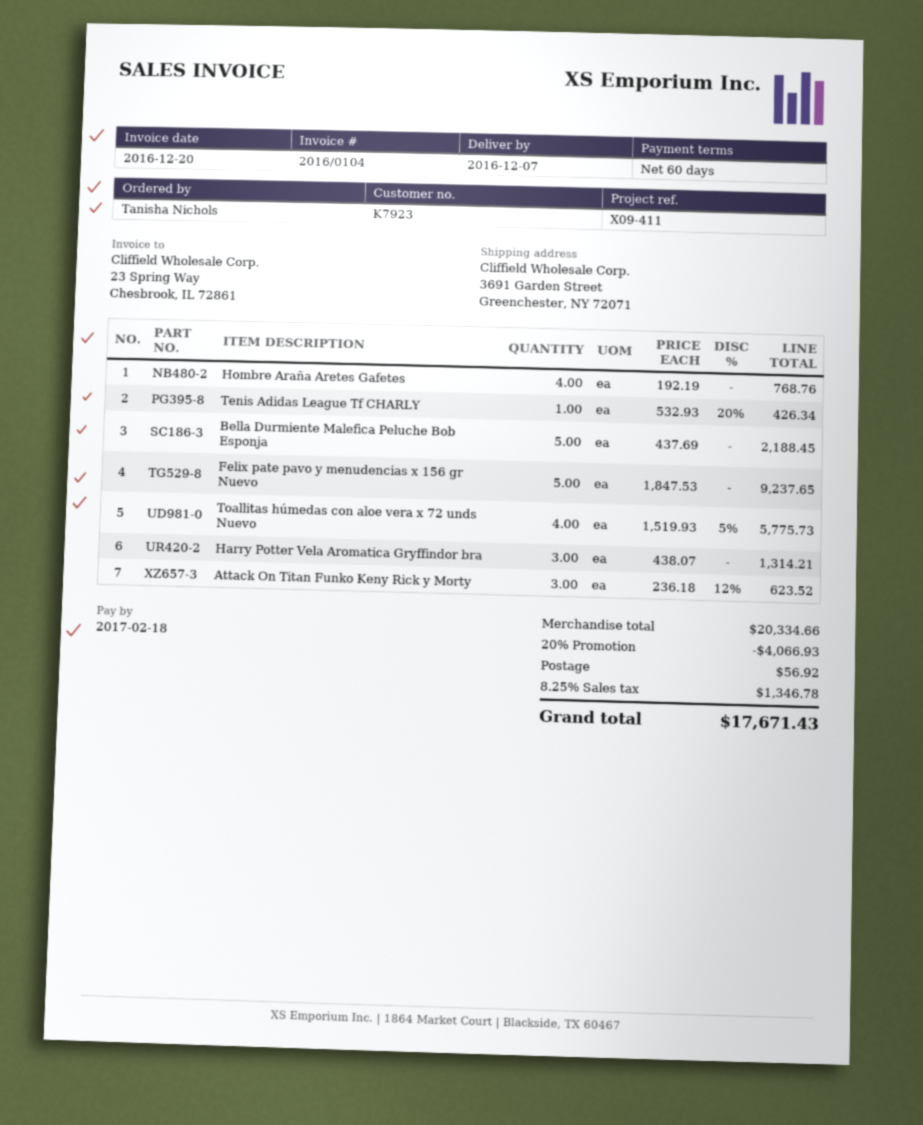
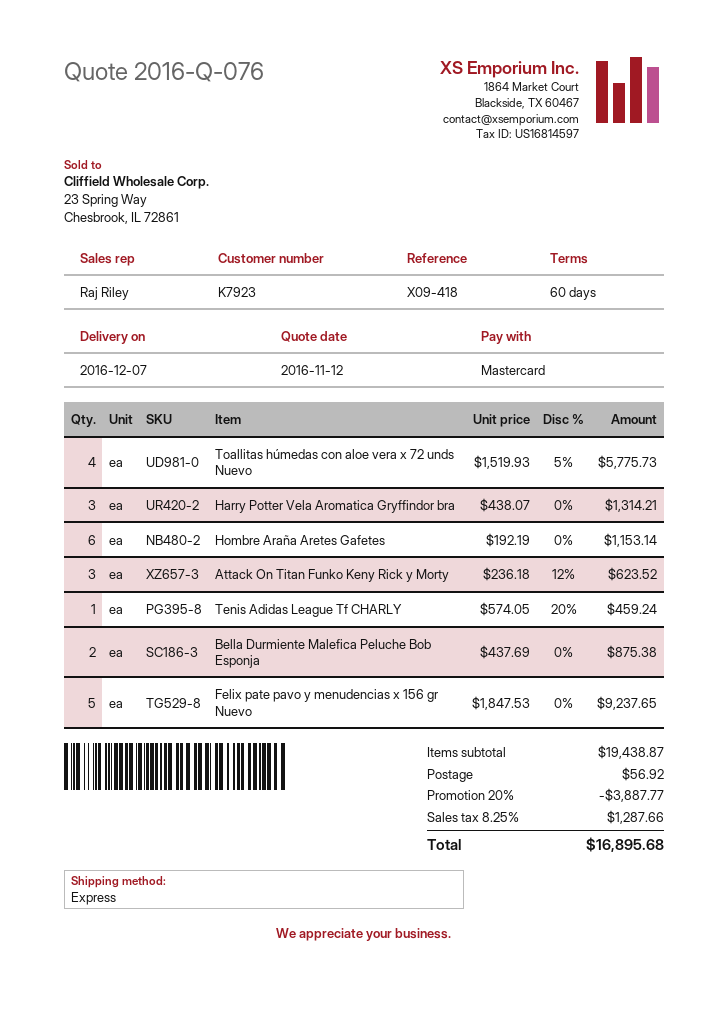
reference: X09-411 -> X09-418
Hombre Araña Aretes Gafetes: 4 x 192.19 = 768.76 -> 6 x 192.19 = 1153.14
Tenis Adidas League Tf CHARLY: 1 x 532.93 - 20% = 426.34 -> 1 x 574.05 - 20% = 459.24
Bella Durmiente Malefica Peluche Bob Esponja: 5 x 437.69 = 2188.45 -> 2 x 437.69 = 875.38
subtotal: 20334.66 -> 19438.87
discount: 20% = 4066.93 -> 20% = 3887.77
tax: 8.25% = 1346.78 -> 8.25% = 1287.66
total: 17671.43 -> 16895.68

